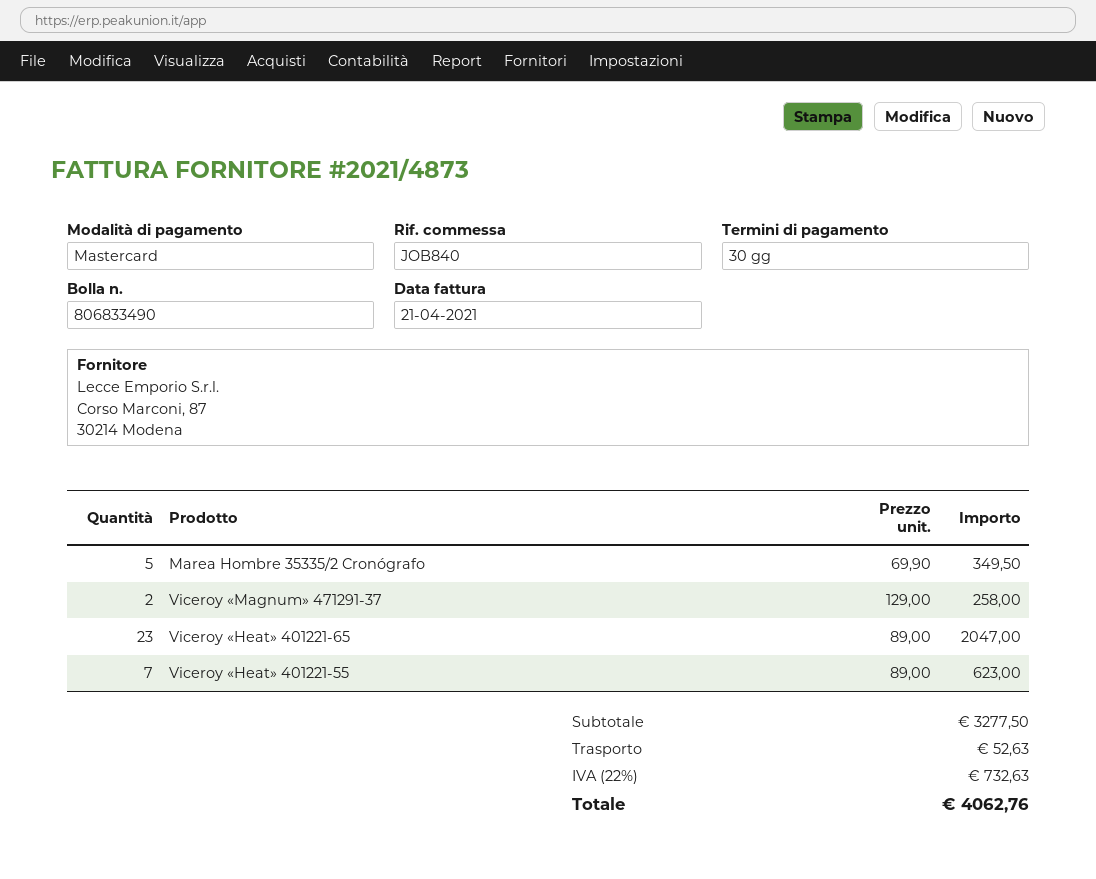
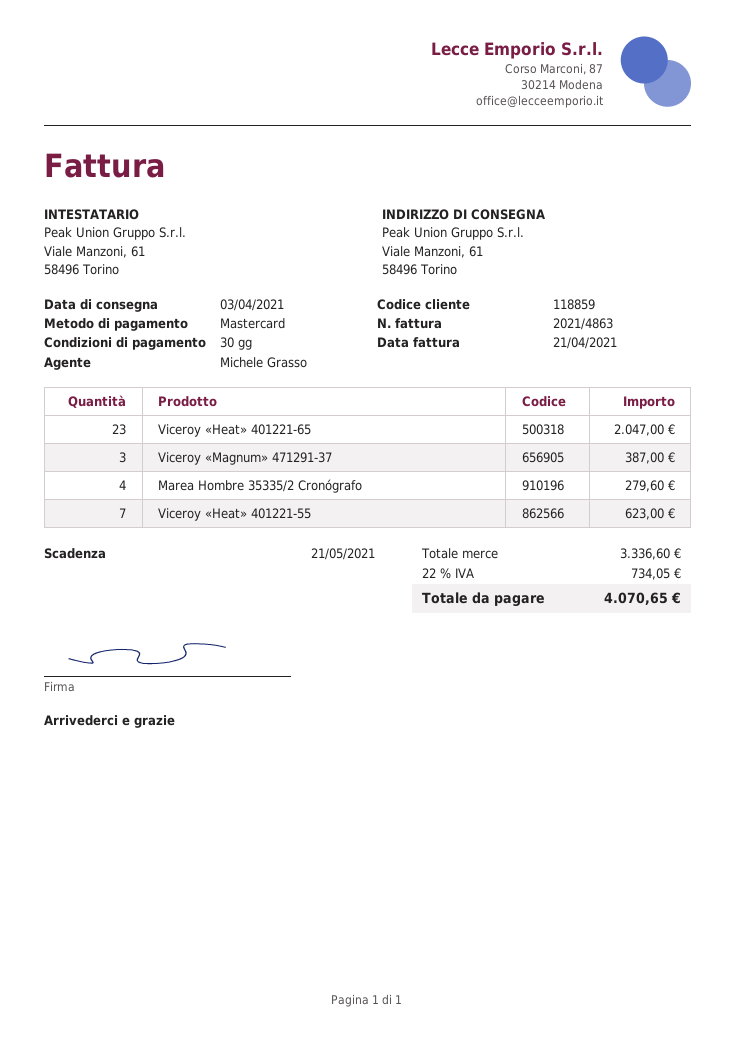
invoice number: 2021/4873 -> 2021/4863
Marea Hombre 35335/2 Cronógrafo: 5 for 349.50 -> 4 for 279.60
Viceroy «Magnum» 471291-37: 2 for 258.00 -> 3 for 387.00
subtotal: 3277.50 -> 3336.60
shipping: 52.63 -> none
tax: 22% = 732.63 -> 22% = 734.05
total: 4062.76 -> 4070.65

